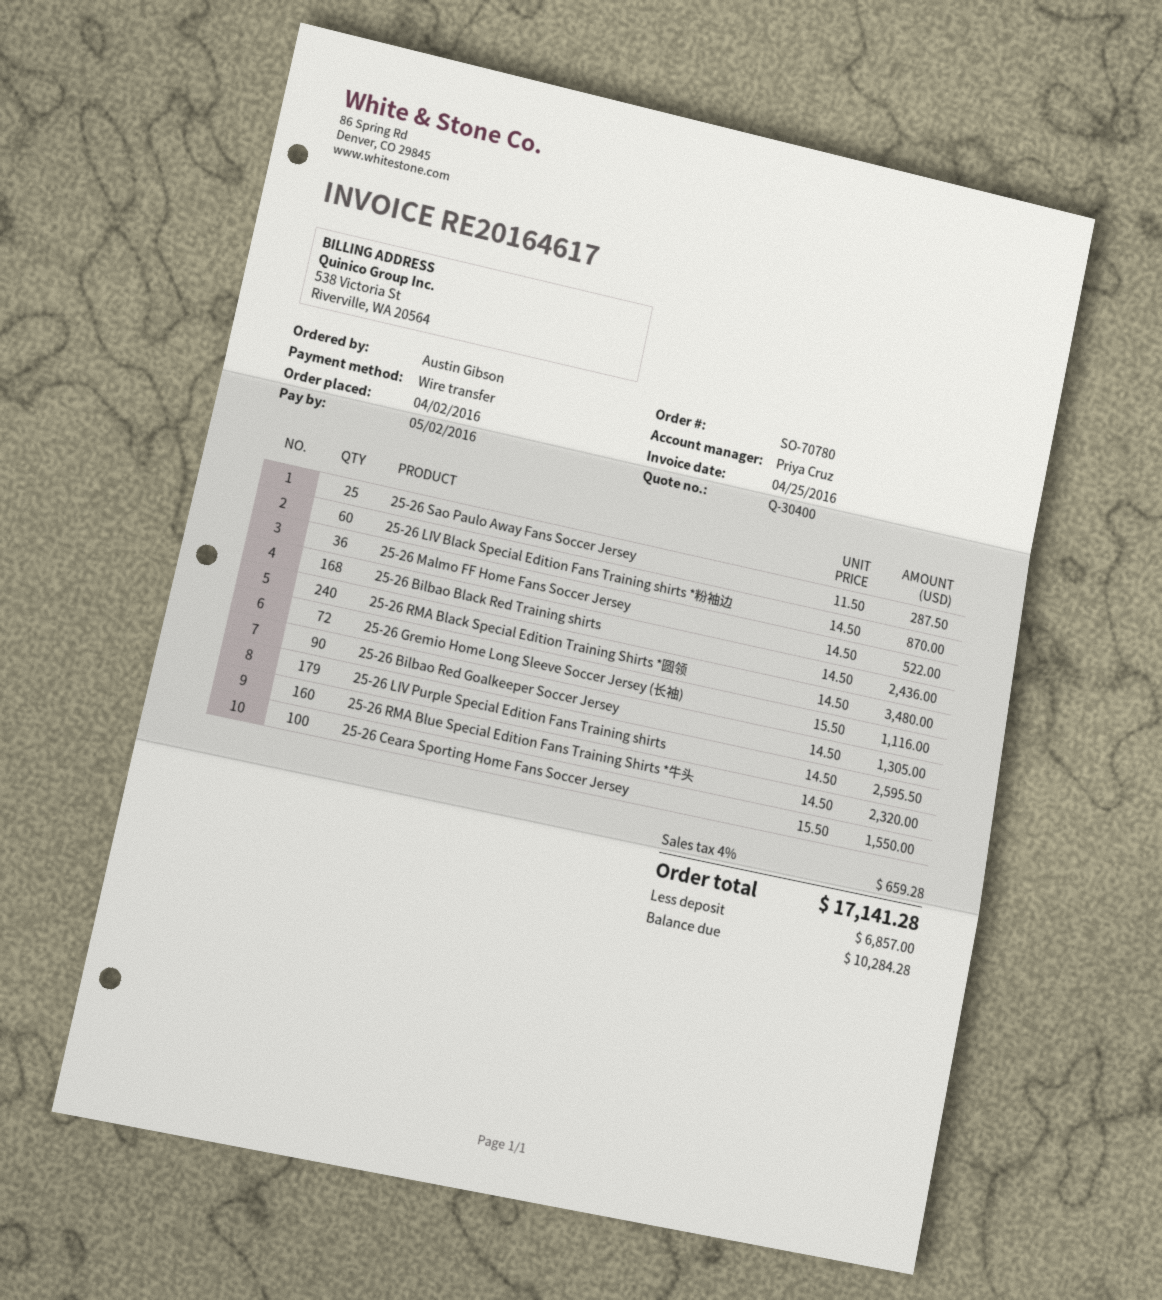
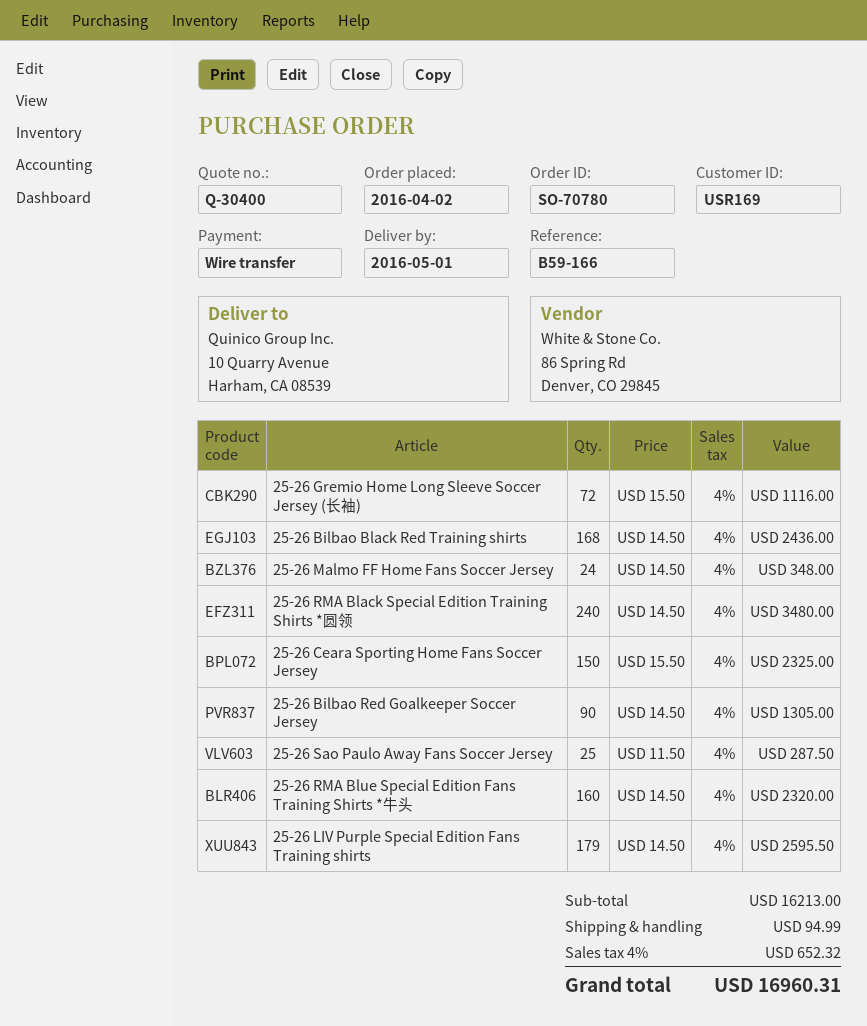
25-26 LIV Black Special Edition Fans Training shirts *粉袖边: 60 x 14.50 = 870.00 -> none
25-26 Malmo FF Home Fans Soccer Jersey: 36 x 14.50 = 522.00 -> 24 x 14.50 = 348.00
25-26 Ceara Sporting Home Fans Soccer Jersey: 100 x 15.50 = 1550.00 -> 150 x 15.50 = 2325.00
shipping: none -> 94.99
tax: 4% = 659.28 -> 4% = 652.32
total: 17141.28 -> 16960.31

